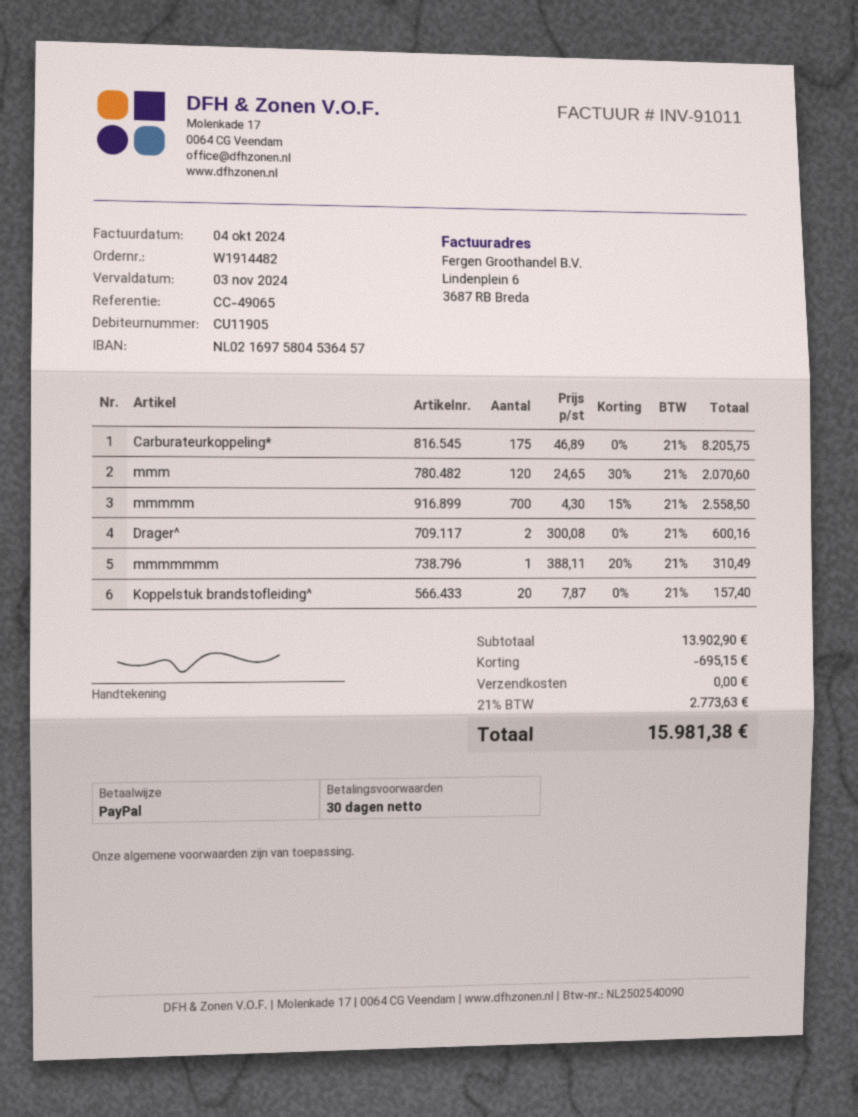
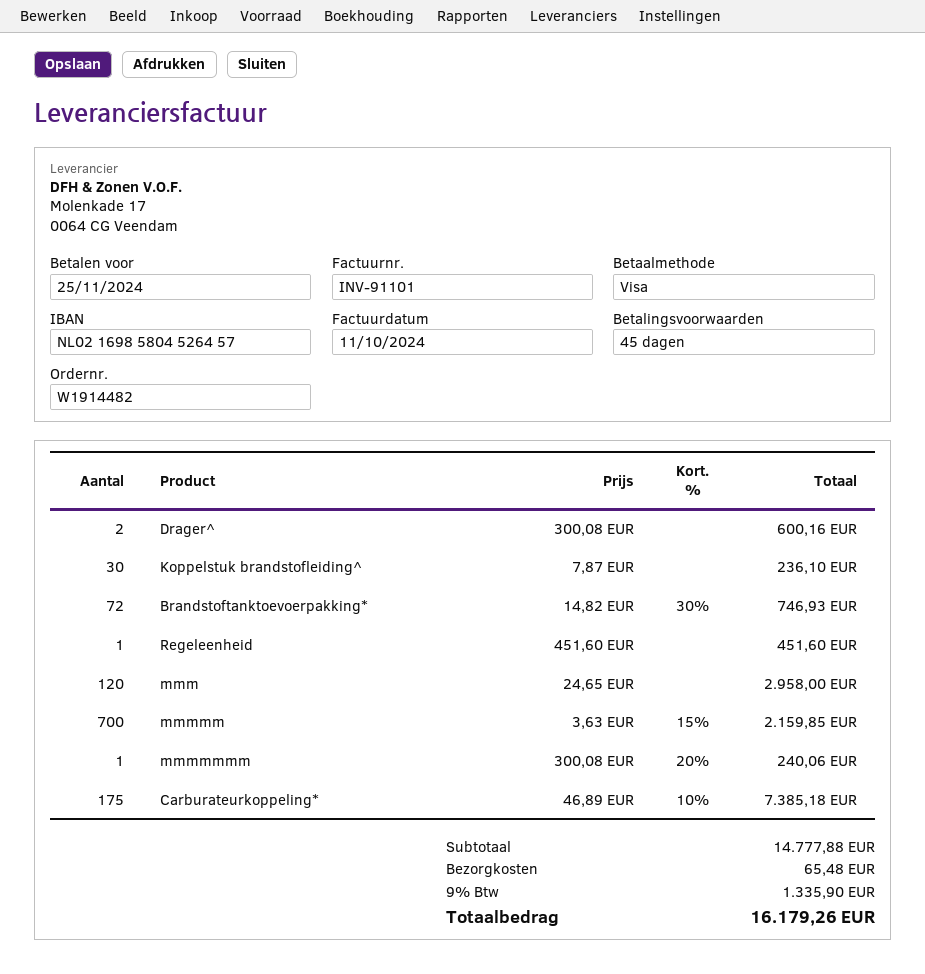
invoice number: INV-91011 -> INV-91101
invoice date: 2024-10-04 -> 2024-10-11
payment terms: 30 days -> 45 days
due date: 2024-11-03 -> 2024-11-25
payment method: PayPal -> Visa
bank account: NL0216975804536457 -> NL0216985804526457
Carburateurkoppeling*: 175 x 46.89 = 8205.75 -> 175 x 46.89 - 10% = 7385.18
mmm: 120 x 24.65 - 30% = 2070.60 -> 120 x 24.65 = 2958.00
mmmmm: 700 x 4.30 - 15% = 2558.50 -> 700 x 3.63 - 15% = 2159.85
mmmmmmm: 1 x 388.11 - 20% = 310.49 -> 1 x 300.08 - 20% = 240.06
Koppelstuk brandstofleiding^: 20 x 7.87 = 157.40 -> 30 x 7.87 = 236.10
Brandstoftanktoevoerpakking*: none -> 72 x 14.82 - 30% = 746.93
Regeleenheid: none -> 1 x 451.60 = 451.60
subtotal: 13902.90 -> 14777.88
discount: 695.15 -> none
shipping: 0.00 -> 65.48
tax: 21% = 2773.63 -> 9% = 1335.90
total: 15981.38 -> 16179.26

